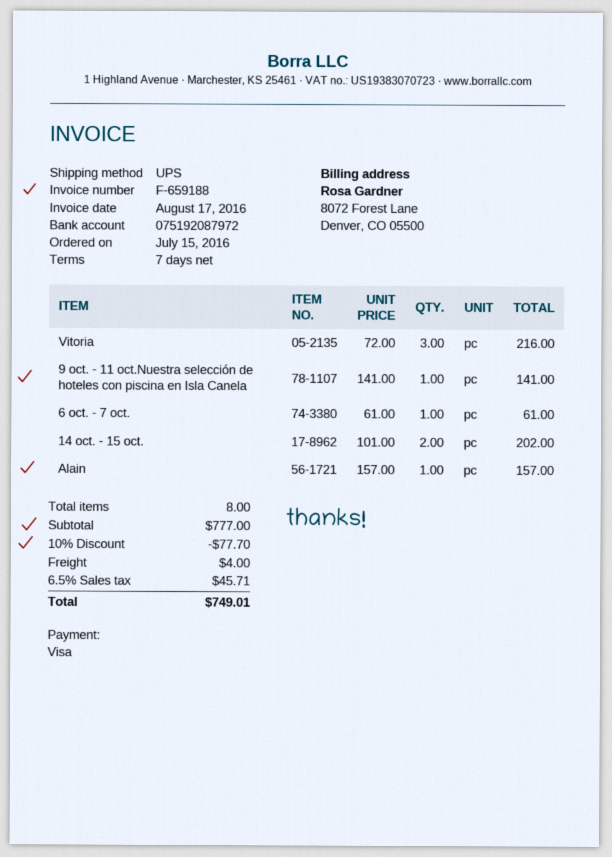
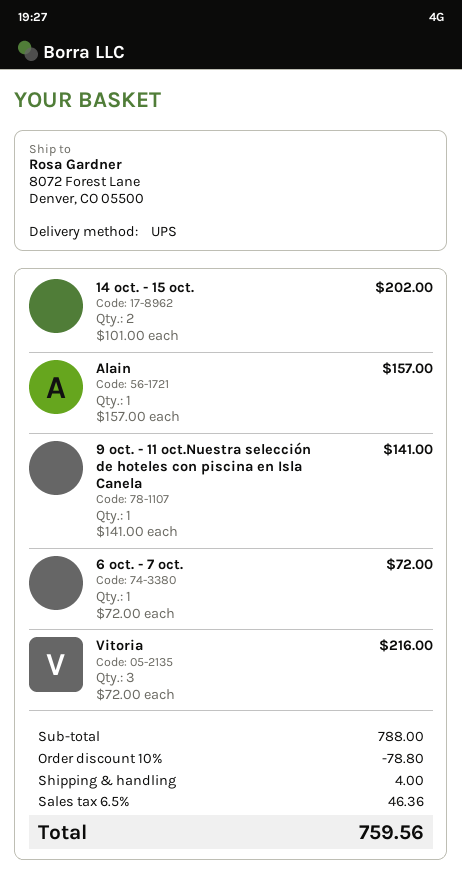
6 oct. - 7 oct.: 1 x 61.00 = 61.00 -> 1 x 72.00 = 72.00
subtotal: 777.00 -> 788.00
discount: 10% = 77.70 -> 10% = 78.80
tax: 6.5% = 45.71 -> 6.5% = 46.36
total: 749.01 -> 759.56

